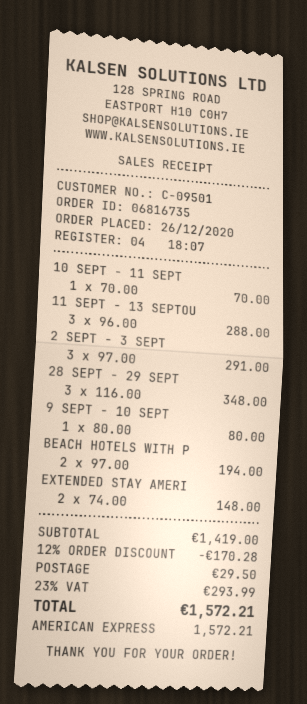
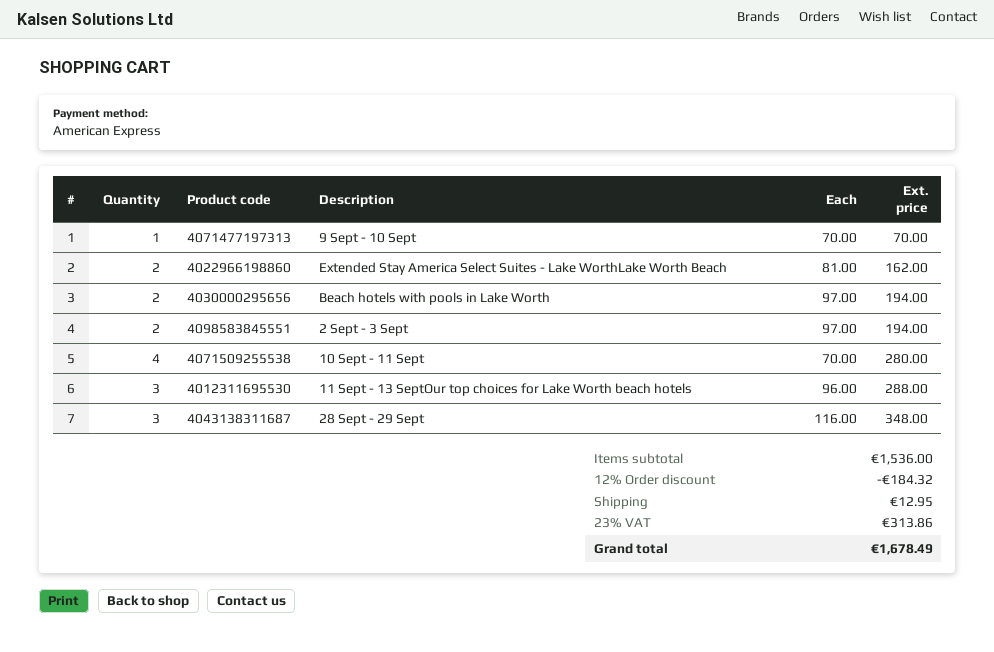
10 SEPT - 11 SEPT: 1 x 70.00 = 70.00 -> 4 x 70.00 = 280.00
2 SEPT - 3 SEPT: 3 x 97.00 = 291.00 -> 2 x 97.00 = 194.00
9 SEPT - 10 SEPT: 1 x 80.00 = 80.00 -> 1 x 70.00 = 70.00
EXTENDED STAY AMERI: 2 x 74.00 = 148.00 -> 2 x 81.00 = 162.00
subtotal: 1419.00 -> 1536.00
discount: 12% = 170.28 -> 12% = 184.32
shipping: 29.50 -> 12.95
tax: 23% = 293.99 -> 23% = 313.86
total: 1572.21 -> 1678.49

